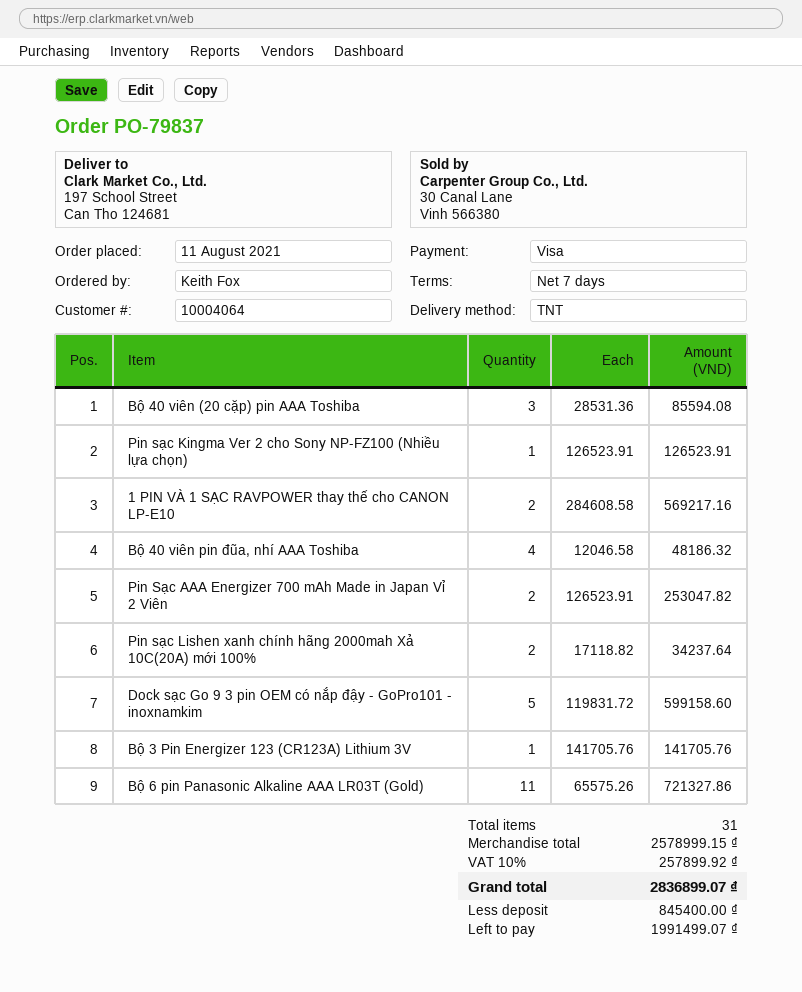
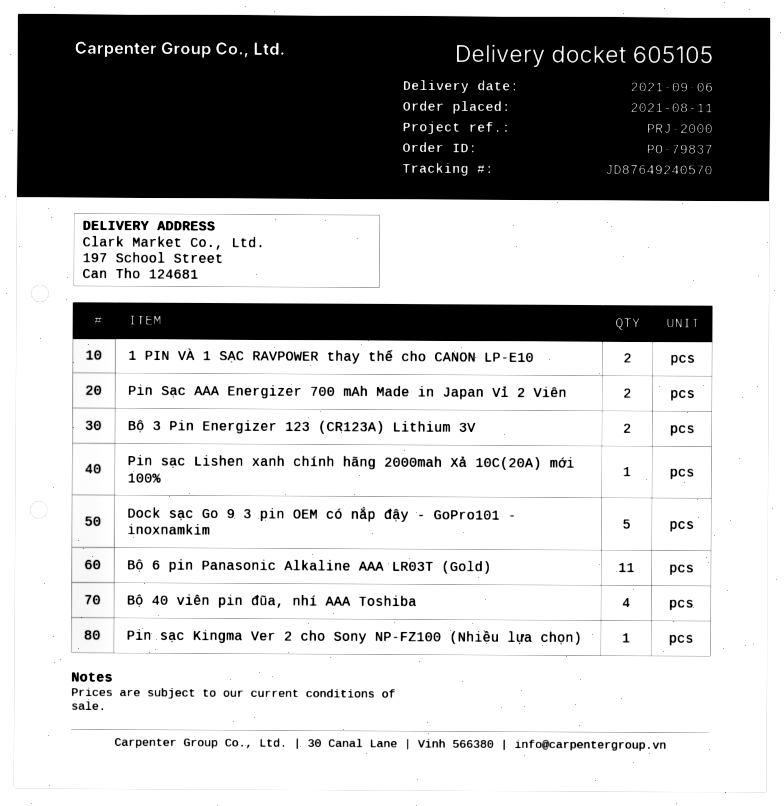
Bộ 40 viên (20 cặp) pin AAA Toshiba: 3 -> none
Pin sạc Lishen xanh chính hãng 2000mah Xả 10C(20A) mới 100%: 2 -> 1
Bộ 3 Pin Energizer 123 (CR123A) Lithium 3V: 1 -> 2

